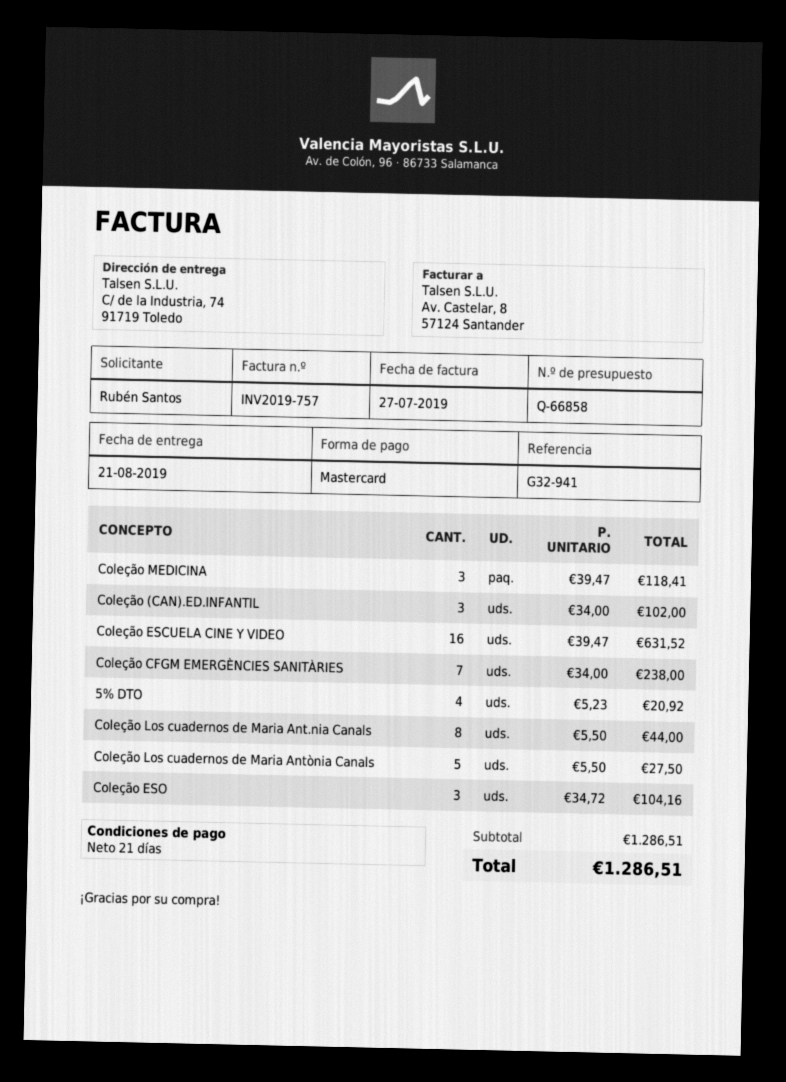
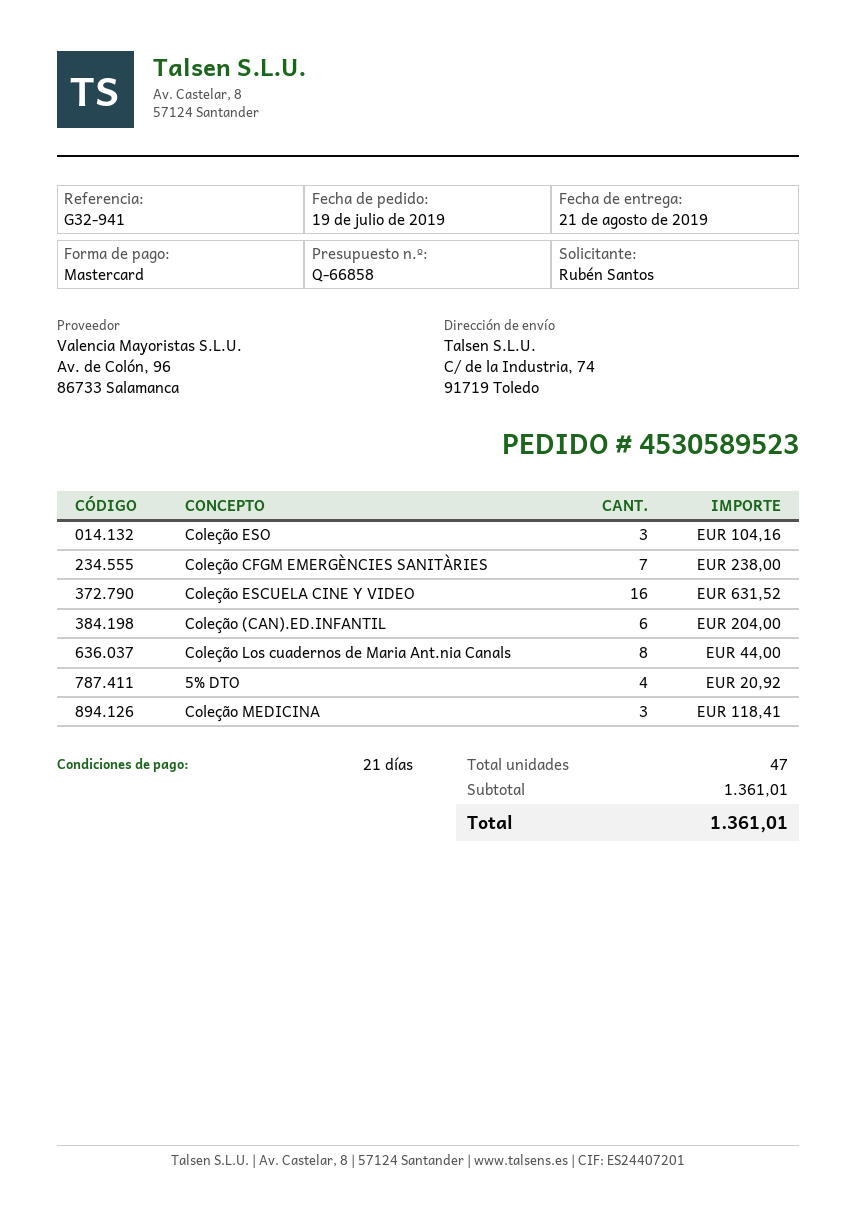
Coleção (CAN).ED.INFANTIL: 3 for 102.00 -> 6 for 204.00
Coleção Los cuadernos de Maria Antònia Canals: 5 for 27.50 -> none
subtotal: 1286.51 -> 1361.01
total: 1286.51 -> 1361.01

